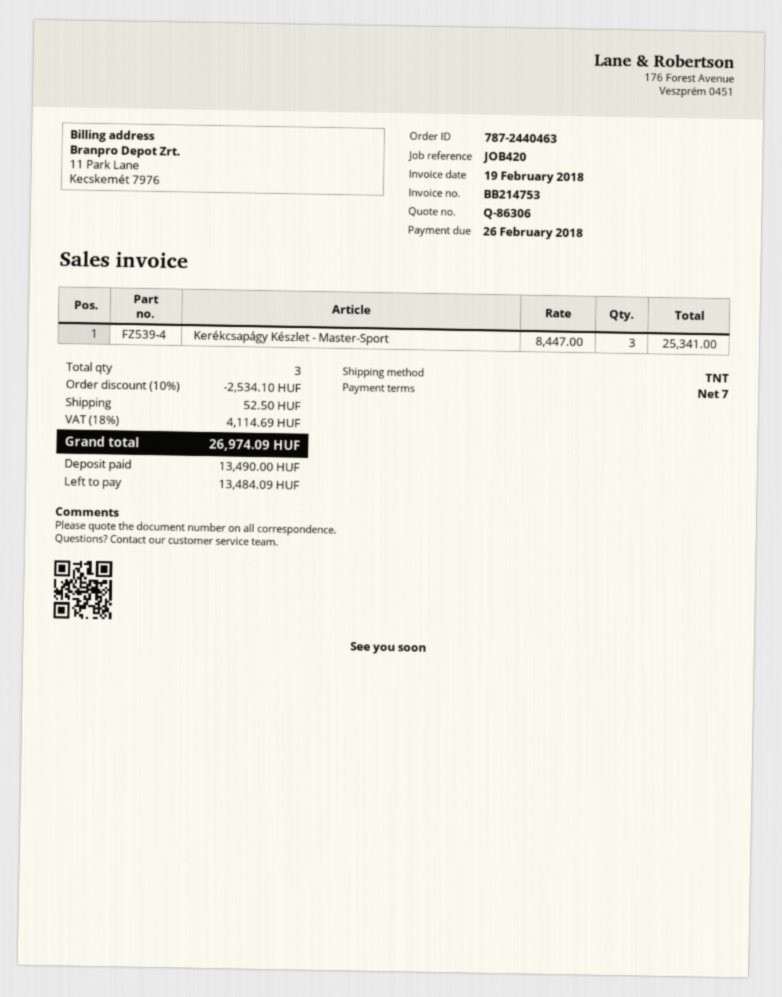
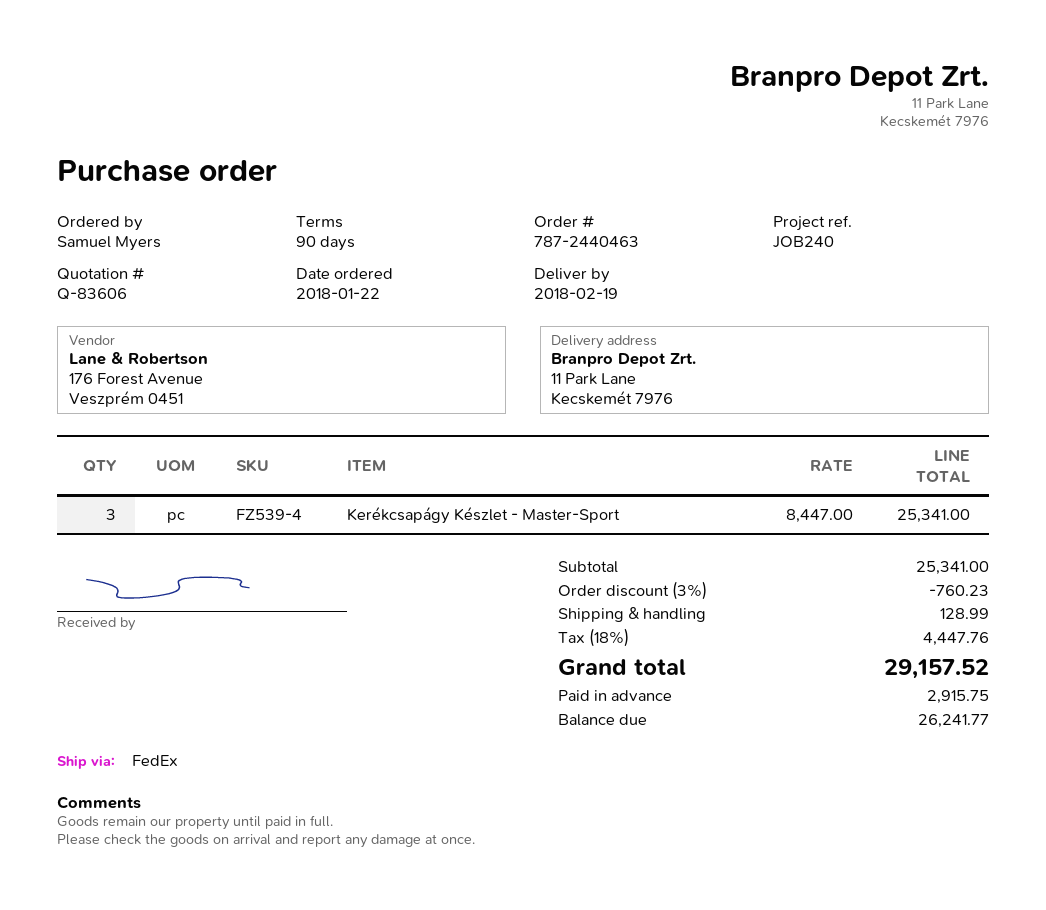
quote number: Q-86306 -> Q-83606
payment terms: 7 days -> 90 days
reference: JOB420 -> JOB240
shipping method: TNT -> FedEx
discount: 10% = 2534.10 -> 3% = 760.23
shipping: 52.50 -> 128.99
tax: 18% = 4114.69 -> 18% = 4447.76
total: 26974.09 -> 29157.52
deposit: 13490.00 -> 2915.75
balance: 13484.09 -> 26241.77

